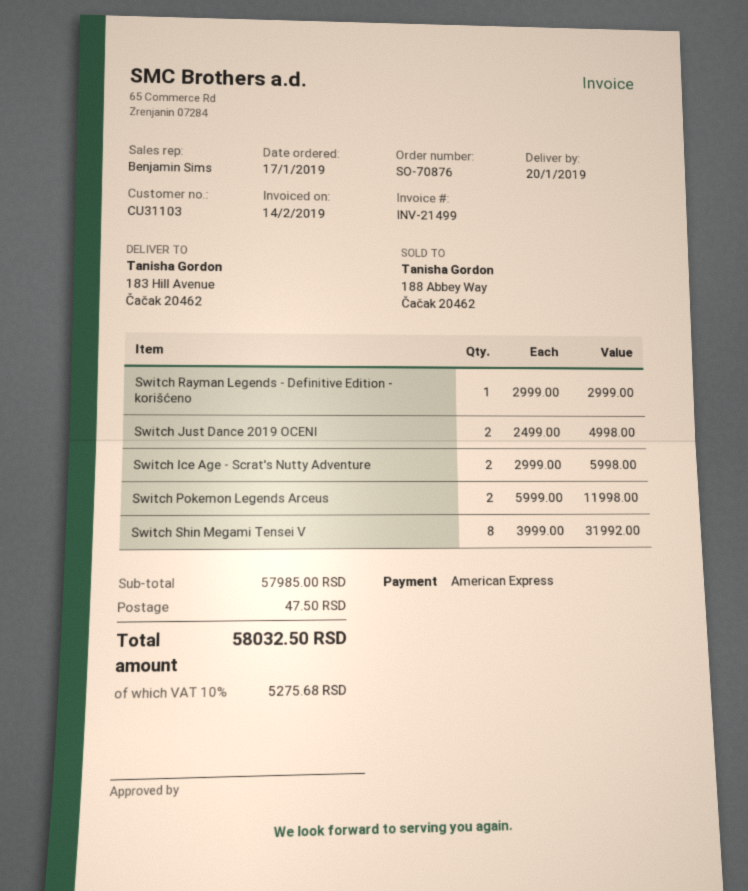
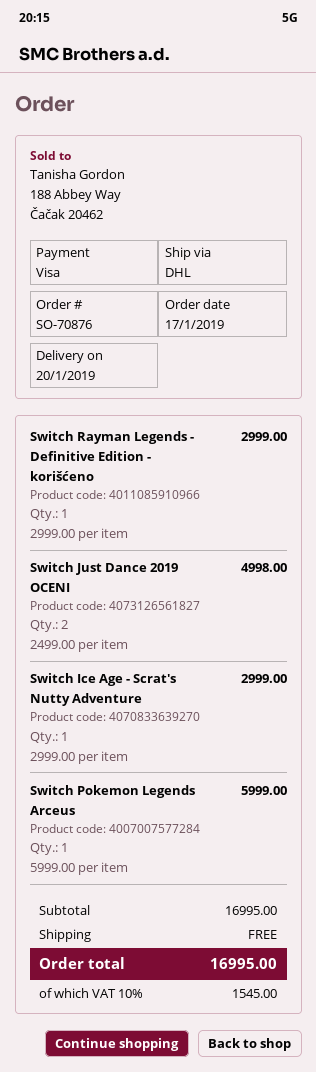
payment method: American Express -> Visa
Switch Ice Age - Scrat's Nutty Adventure: 2 x 2999.00 = 5998.00 -> 1 x 2999.00 = 2999.00
Switch Pokemon Legends Arceus: 2 x 5999.00 = 11998.00 -> 1 x 5999.00 = 5999.00
Switch Shin Megami Tensei V: 8 x 3999.00 = 31992.00 -> none
subtotal: 57985.00 -> 16995.00
shipping: 47.50 -> 0.00
tax: 10% = 5275.68 -> 10% = 1545.00
total: 58032.50 -> 16995.00

